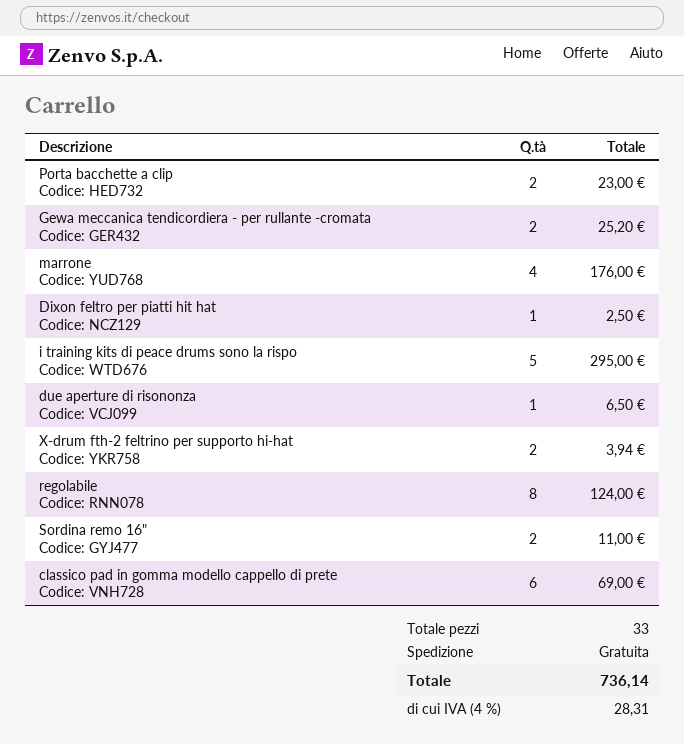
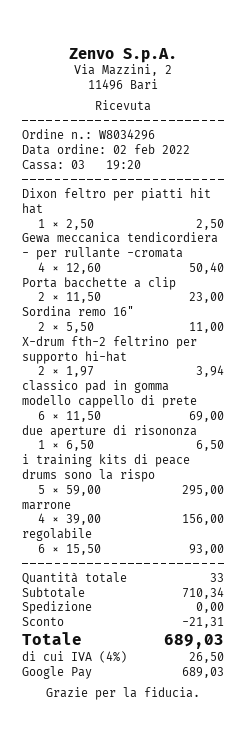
Gewa meccanica tendicordiera - per rullante -cromata: 2 for 25.20 -> 4 for 50.40
marrone: 4 for 176.00 -> 4 for 156.00
regolabile: 8 for 124.00 -> 6 for 93.00
discount: none -> 21.31
tax: 4% = 28.31 -> 4% = 26.50
total: 736.14 -> 689.03

